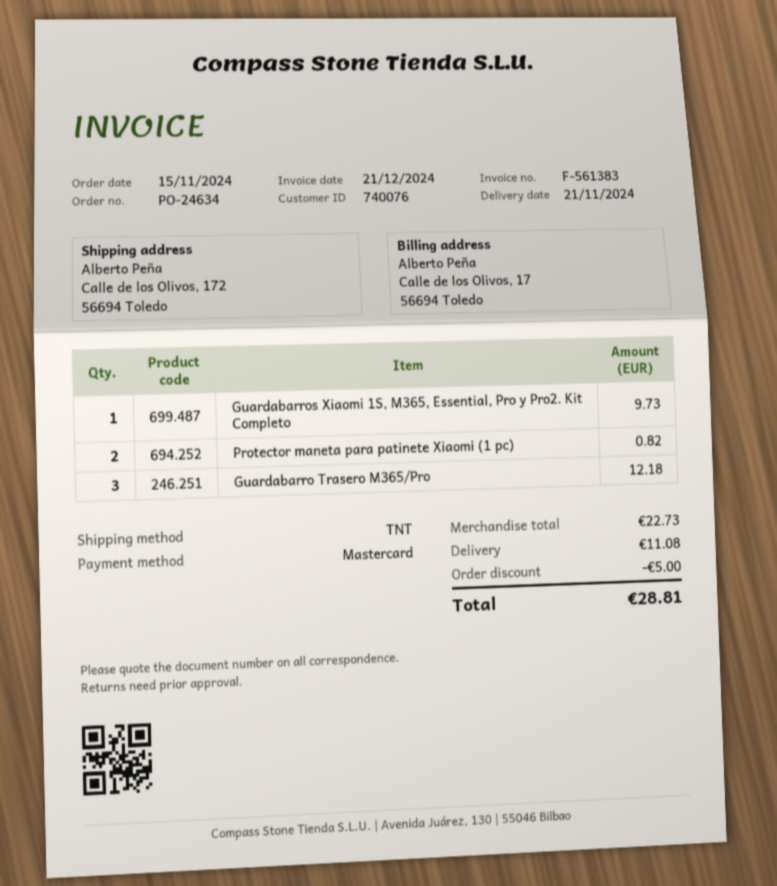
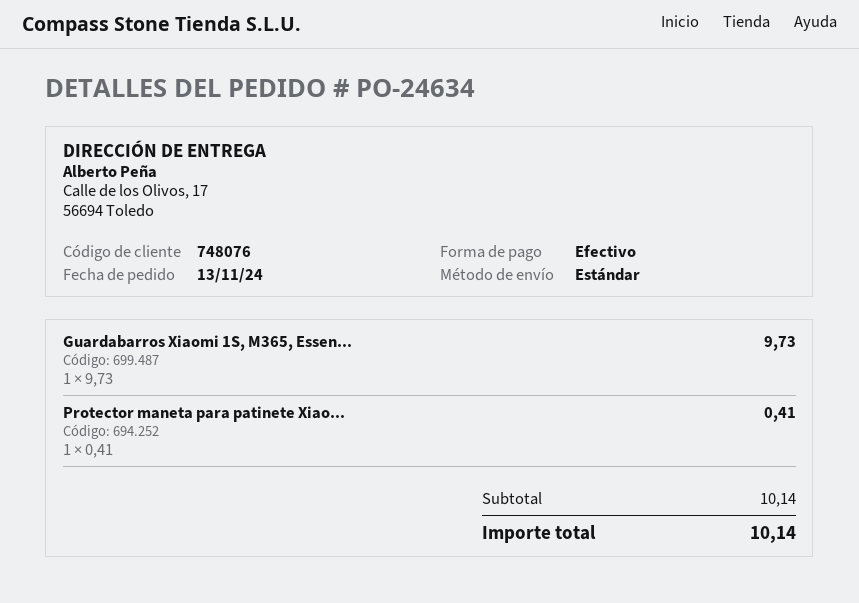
order date: 2024-11-15 -> 2024-11-13
customer number: 740076 -> 748076
payment method: Mastercard -> cash
shipping method: TNT -> standard
ship to: Calle de los Olivos, 172, 56694 Toledo -> Calle de los Olivos, 17, 56694 Toledo
Protector maneta para patinete Xiaomi (1 pc): 2 for 0.82 -> 1 for 0.41
Guardabarro Trasero M365/Pro: 3 for 12.18 -> none
subtotal: 22.73 -> 10.14
discount: 5.00 -> none
shipping: 11.08 -> none
total: 28.81 -> 10.14

